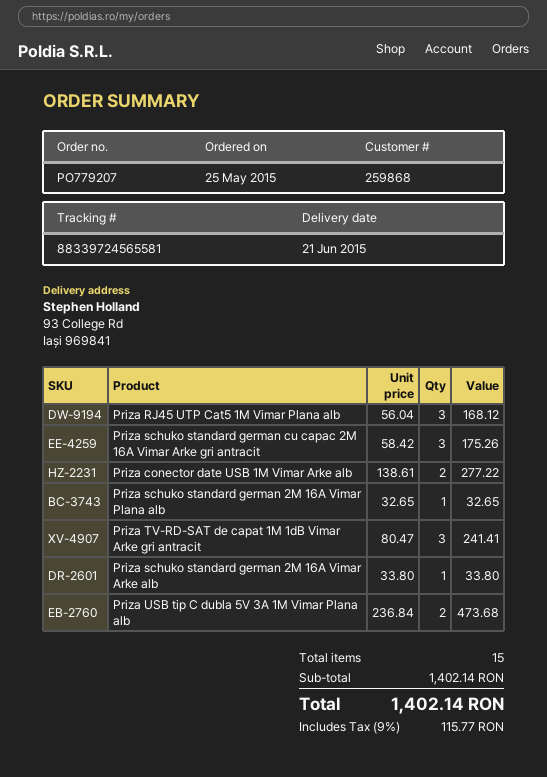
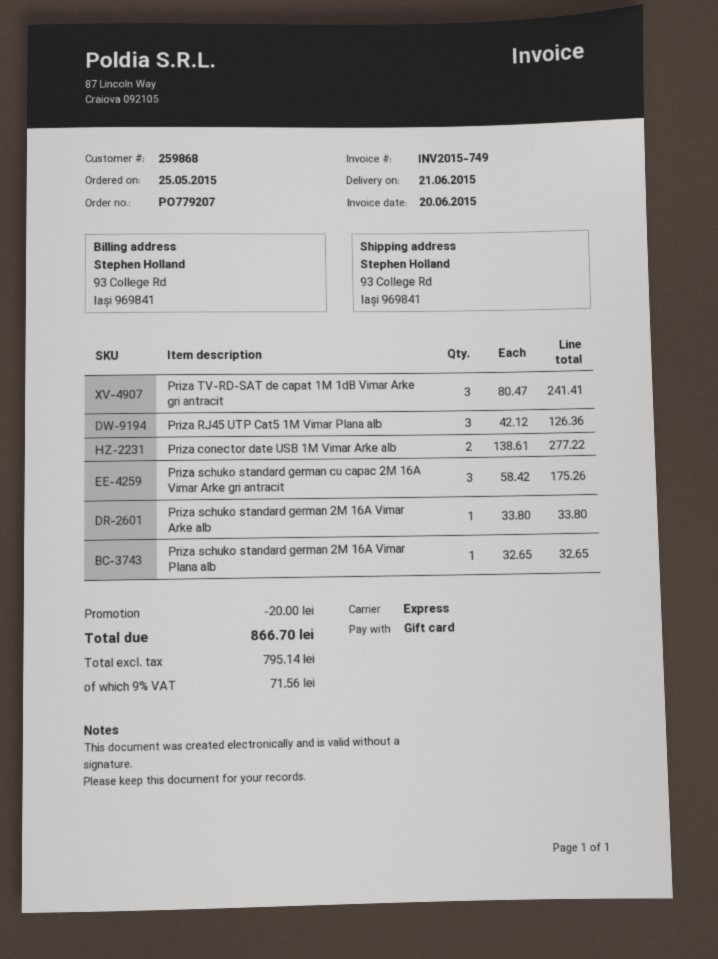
Priza RJ45 UTP Cat5 1M Vimar Plana alb: 3 x 56.04 = 168.12 -> 3 x 42.12 = 126.36
Priza USB tip C dubla 5V 3A 1M Vimar Plana alb: 2 x 236.84 = 473.68 -> none
discount: none -> 20.00
tax: 9% = 115.77 -> 9% = 71.56
total: 1402.14 -> 866.70

